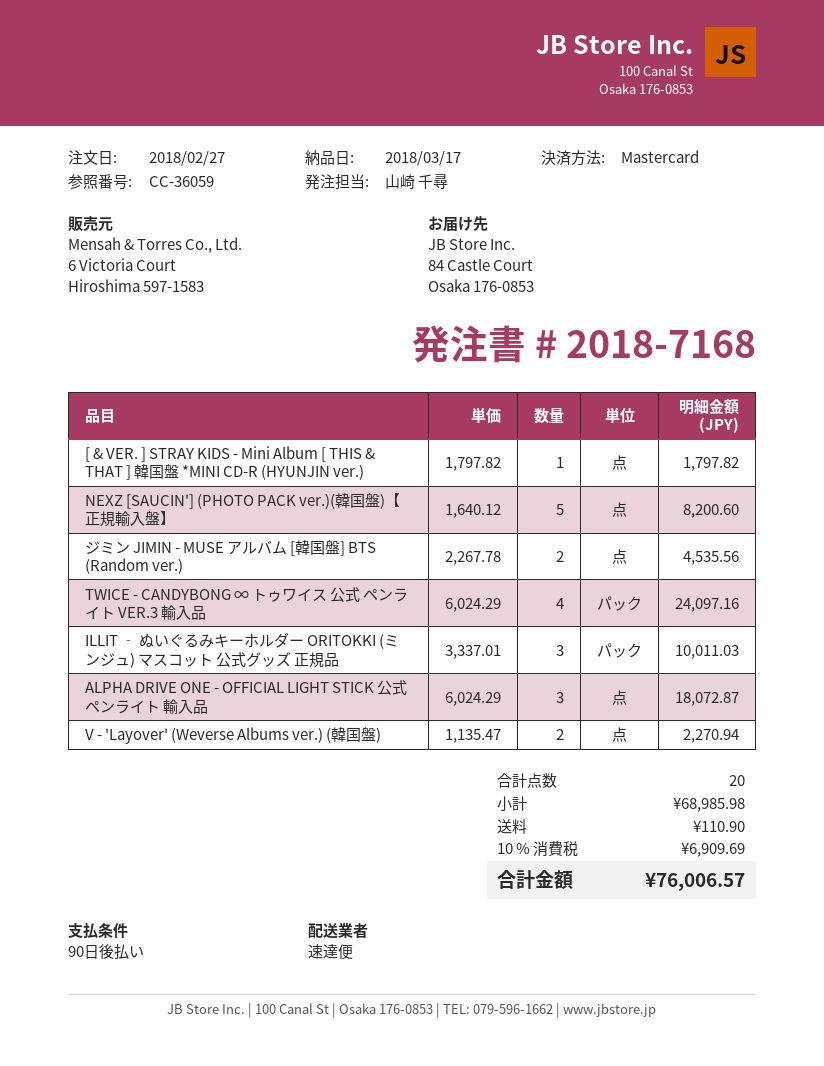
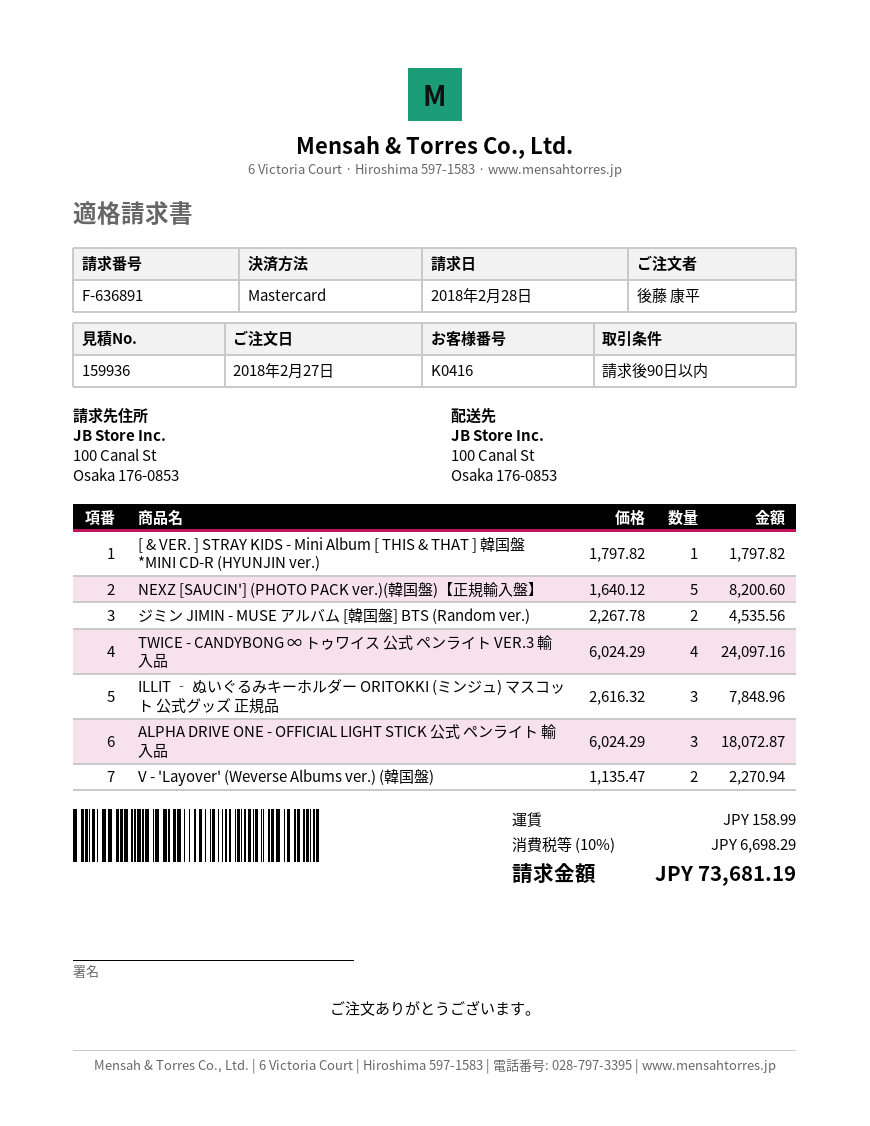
ordered by: 山崎 千尋 -> 後藤 康平
ship to: 84 Castle Court, Osaka 176-0853 -> 100 Canal St, Osaka 176-0853
ILLIT ‐ ぬいぐるみキーホルダー ORITOKKI (ミンジュ) マスコット 公式グッズ 正規品: 3 x 3337.01 = 10011.03 -> 3 x 2616.32 = 7848.96
shipping: 110.90 -> 158.99
tax: 10% = 6909.69 -> 10% = 6698.29
total: 76006.57 -> 73681.19

